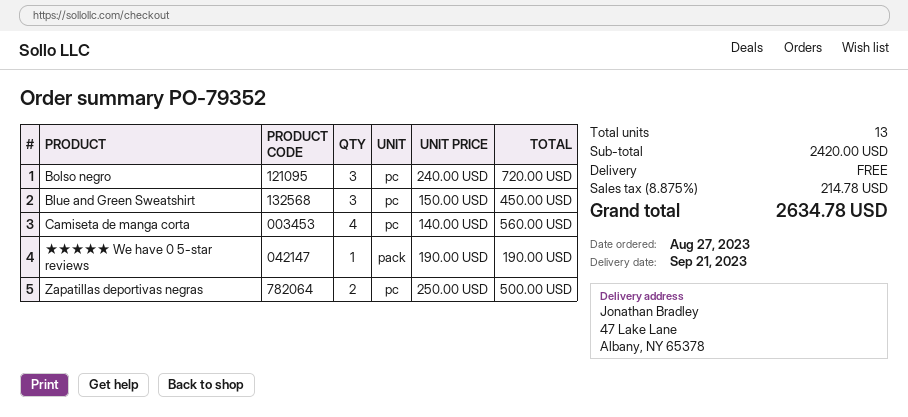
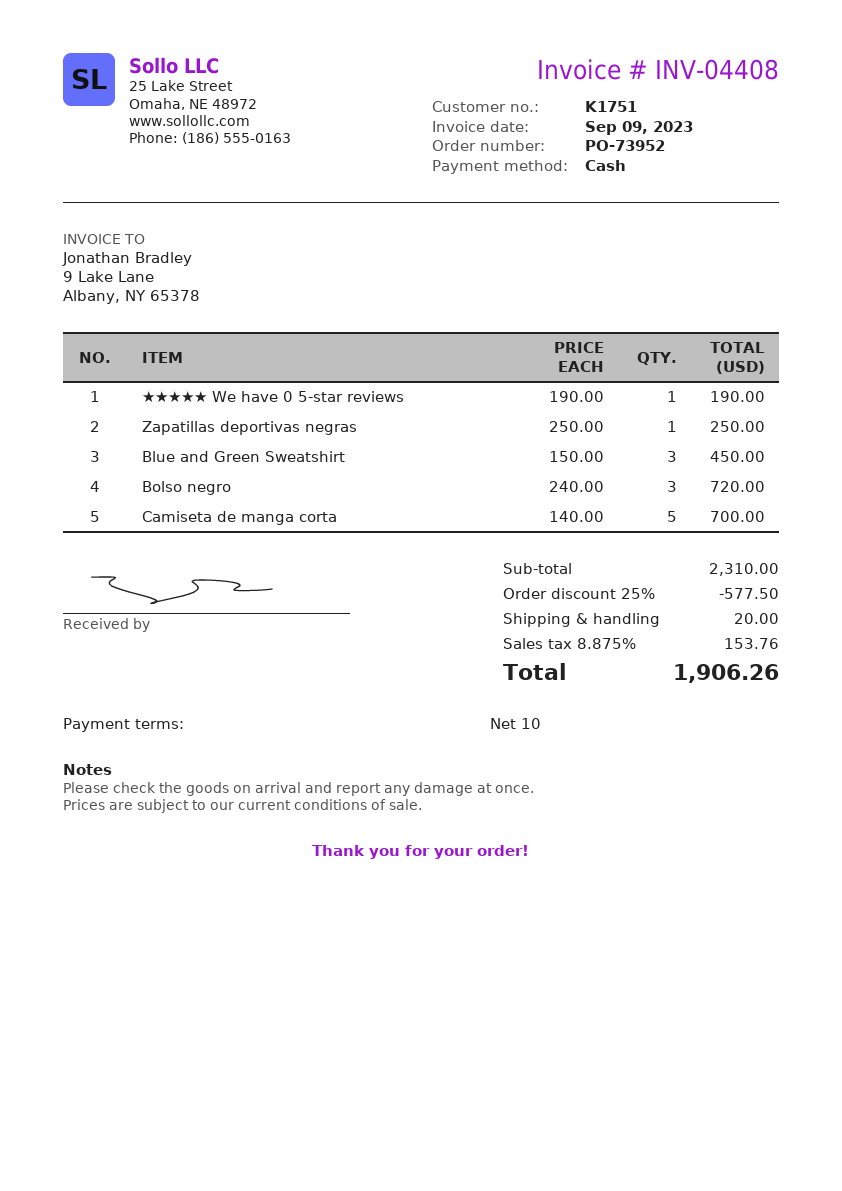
order number: PO-79352 -> PO-73952
Camiseta de manga corta: 4 x 140.00 = 560.00 -> 5 x 140.00 = 700.00
Zapatillas deportivas negras: 2 x 250.00 = 500.00 -> 1 x 250.00 = 250.00
subtotal: 2420.00 -> 2310.00
discount: none -> 25% = 577.50
shipping: 0.00 -> 20.00
tax: 8.875% = 214.78 -> 8.875% = 153.76
total: 2634.78 -> 1906.26

